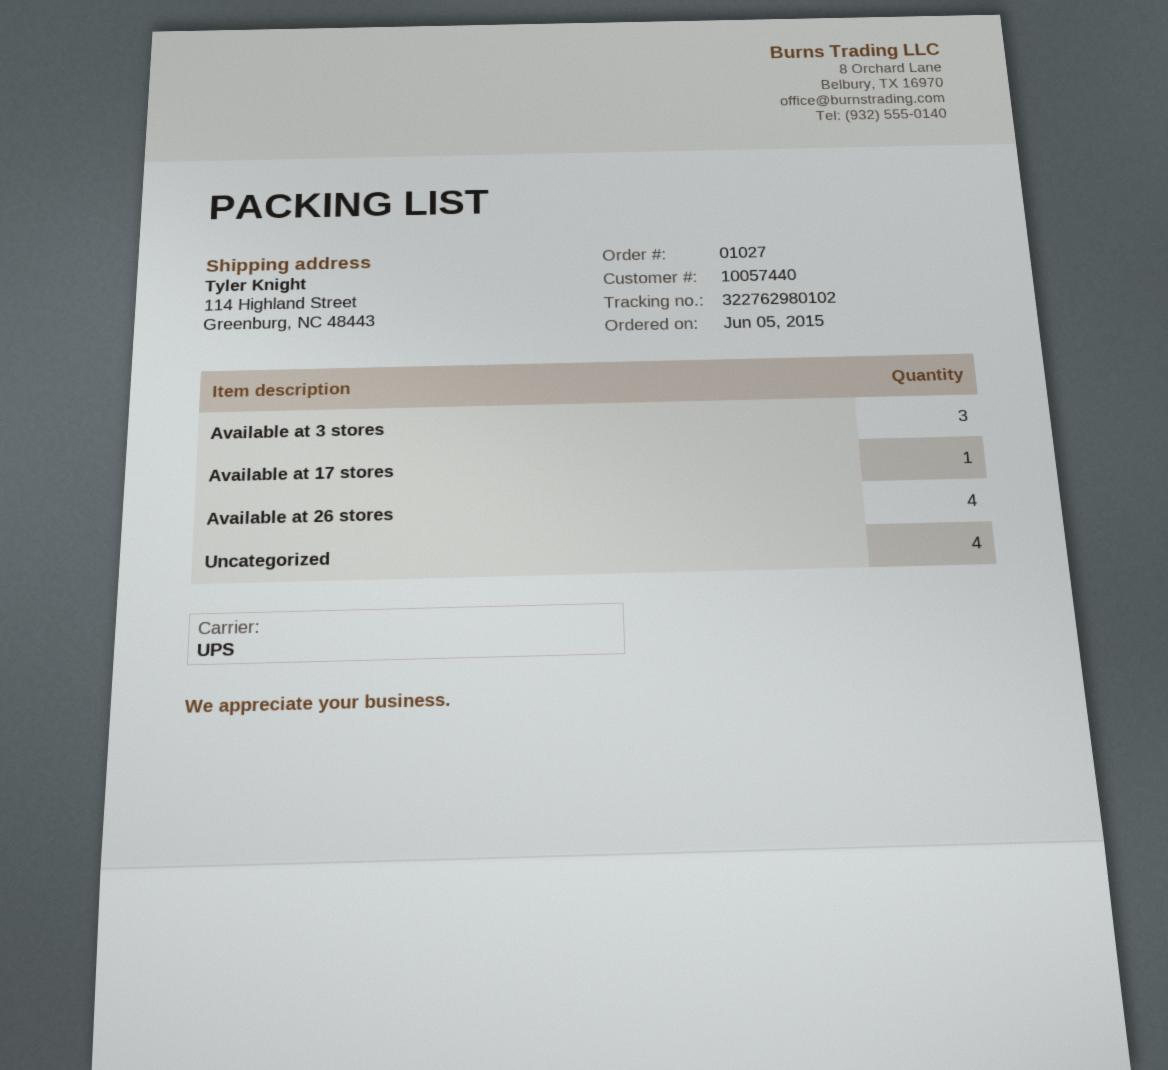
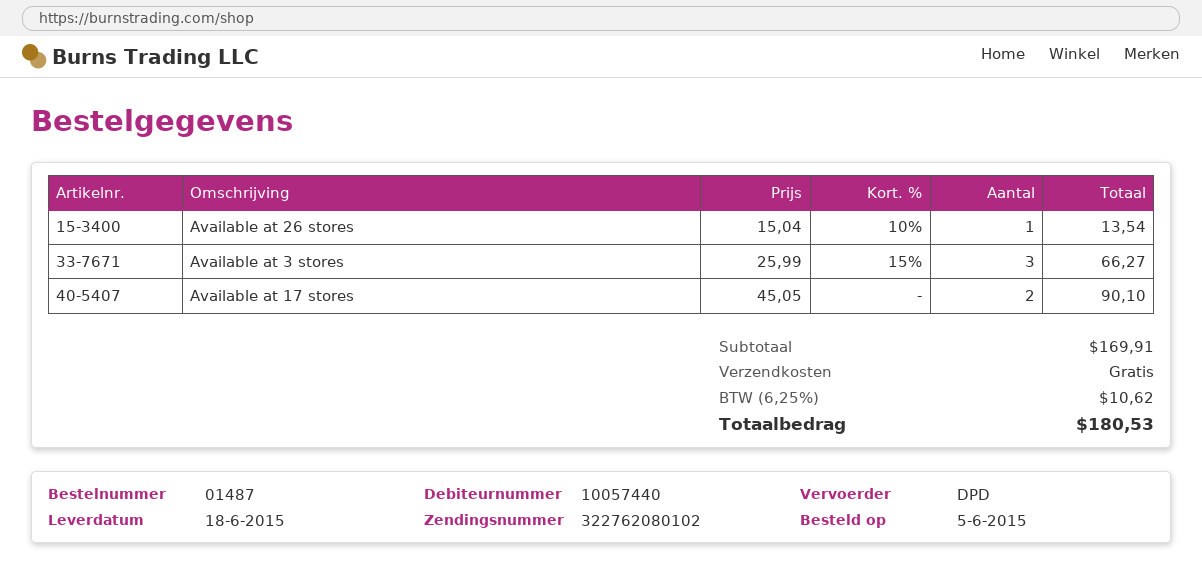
order number: 01027 -> 01487
shipping method: UPS -> DPD
tracking number: 322762980102 -> 322762080102
Available at 17 stores: 1 -> 2
Available at 26 stores: 4 -> 1
Uncategorized: 4 -> none

